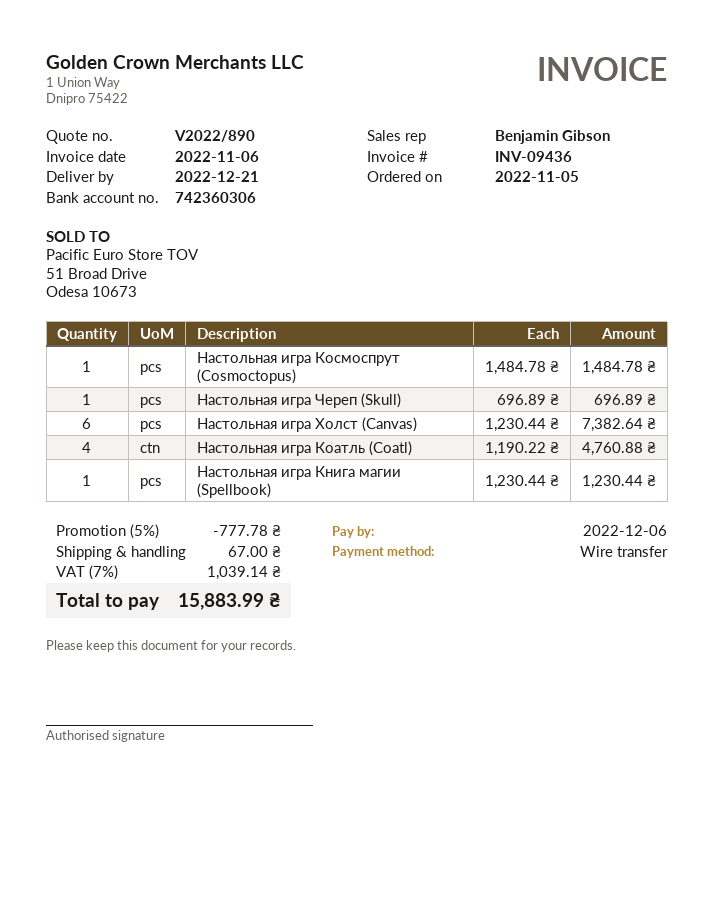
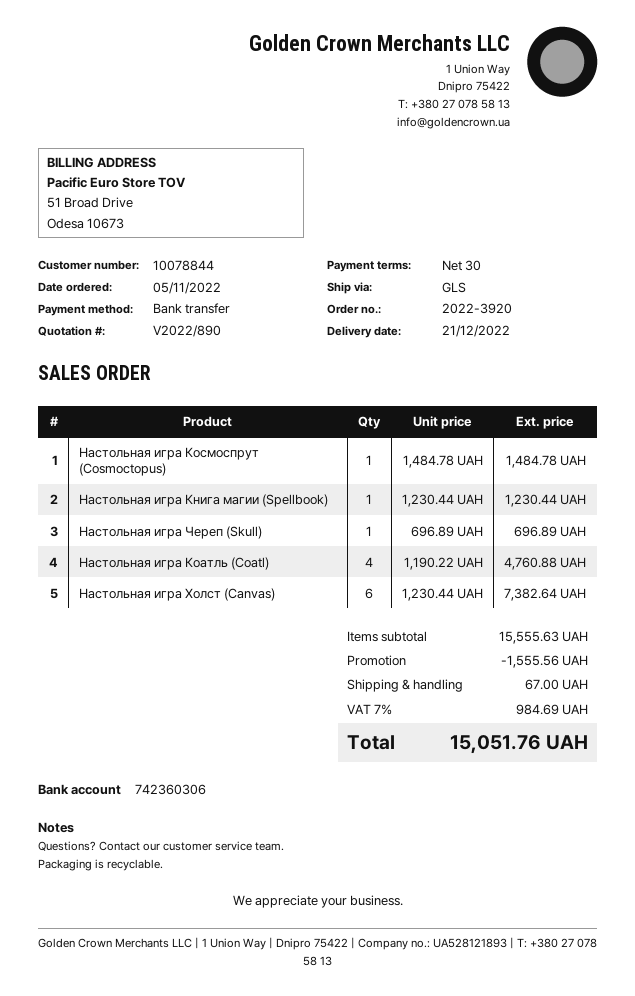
discount: 777.78 -> 1555.56
tax: 7% = 1039.14 -> 7% = 984.69
total: 15883.99 -> 15051.76

